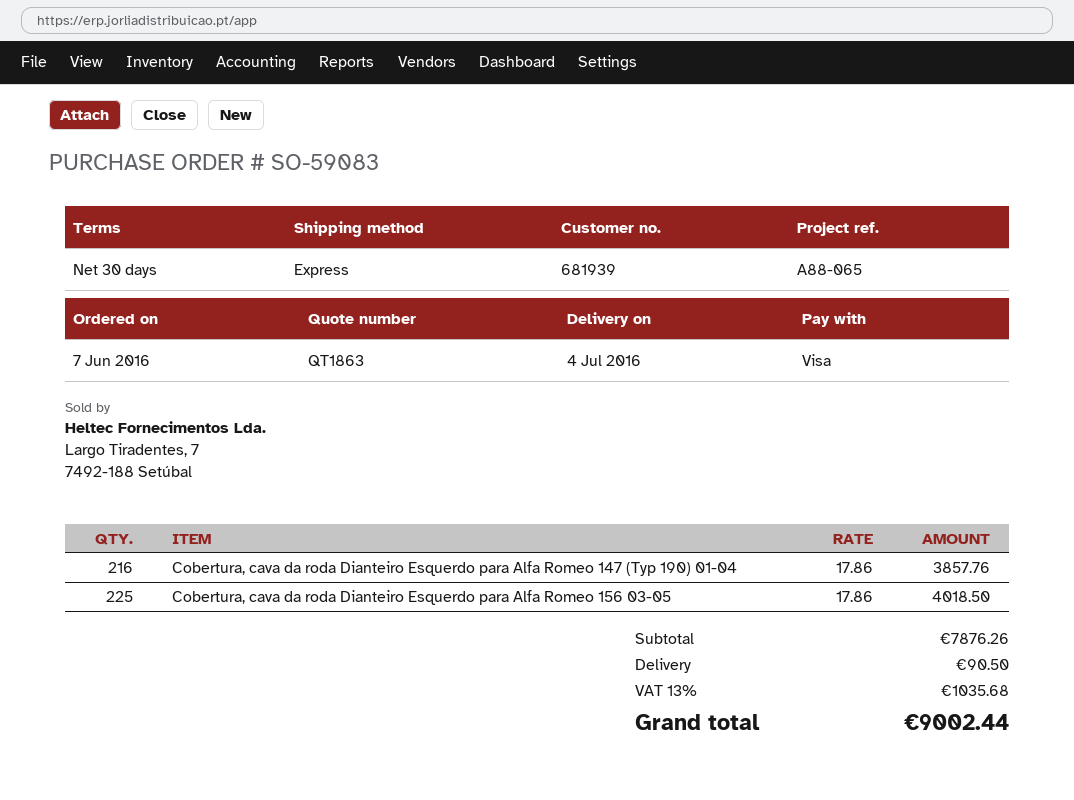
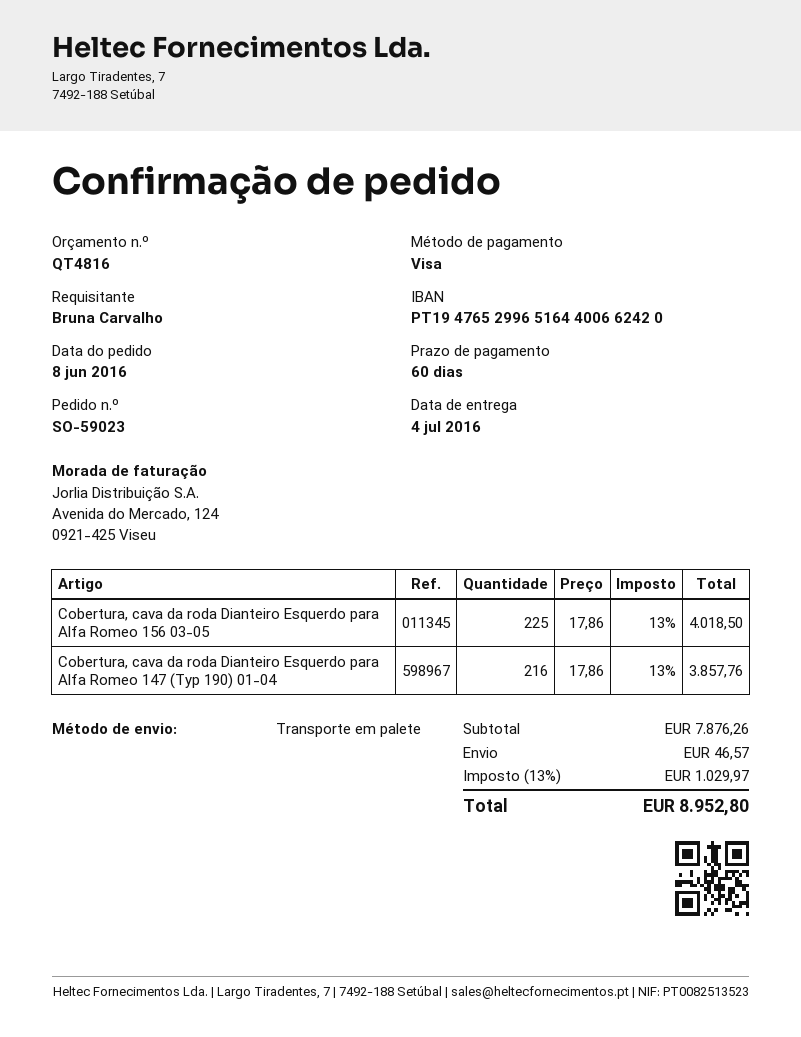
quote number: QT1863 -> QT4816
order number: SO-59083 -> SO-59023
order date: 2016-06-07 -> 2016-06-08
payment terms: 30 days -> 60 days
shipping method: express -> pallet freight
shipping: 90.50 -> 46.57
tax: 13% = 1035.68 -> 13% = 1029.97
total: 9002.44 -> 8952.80

